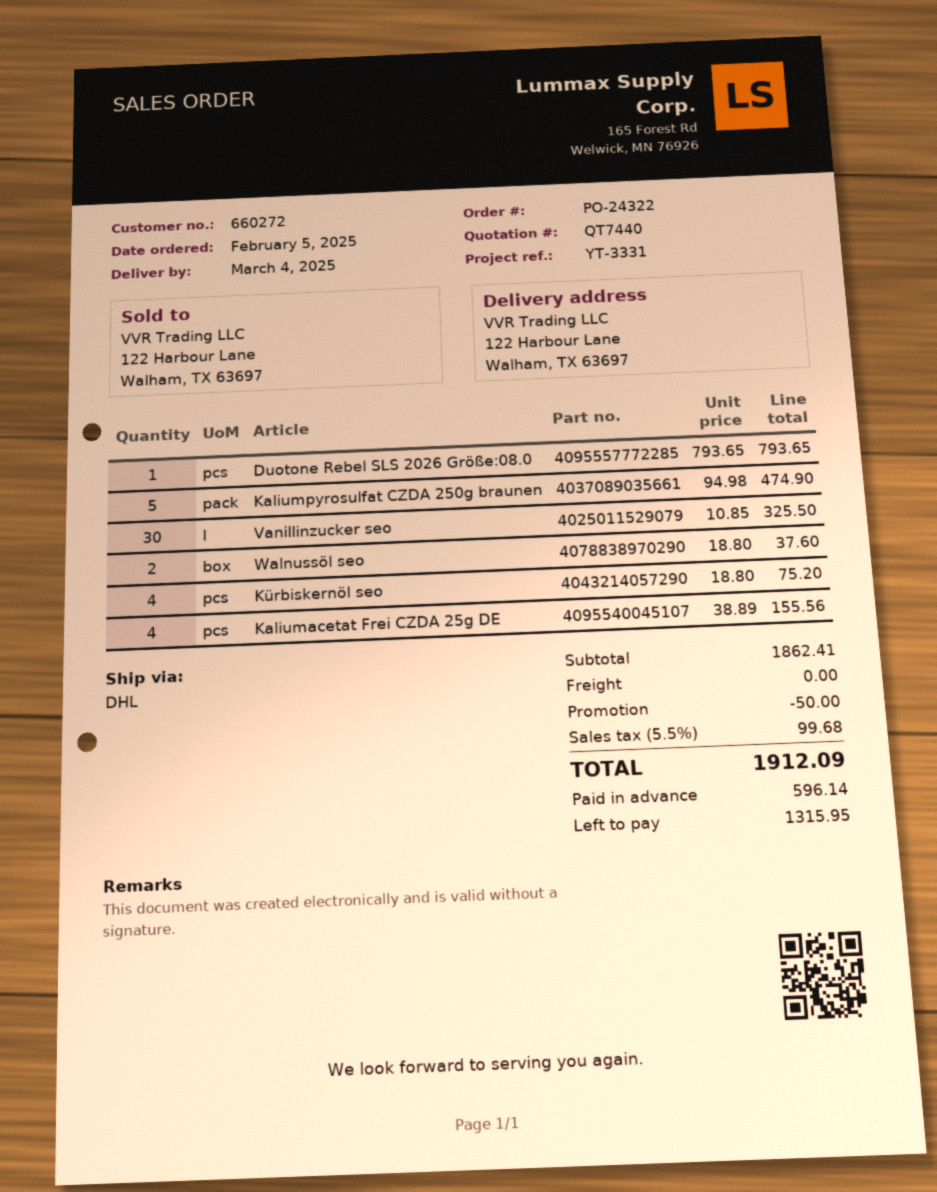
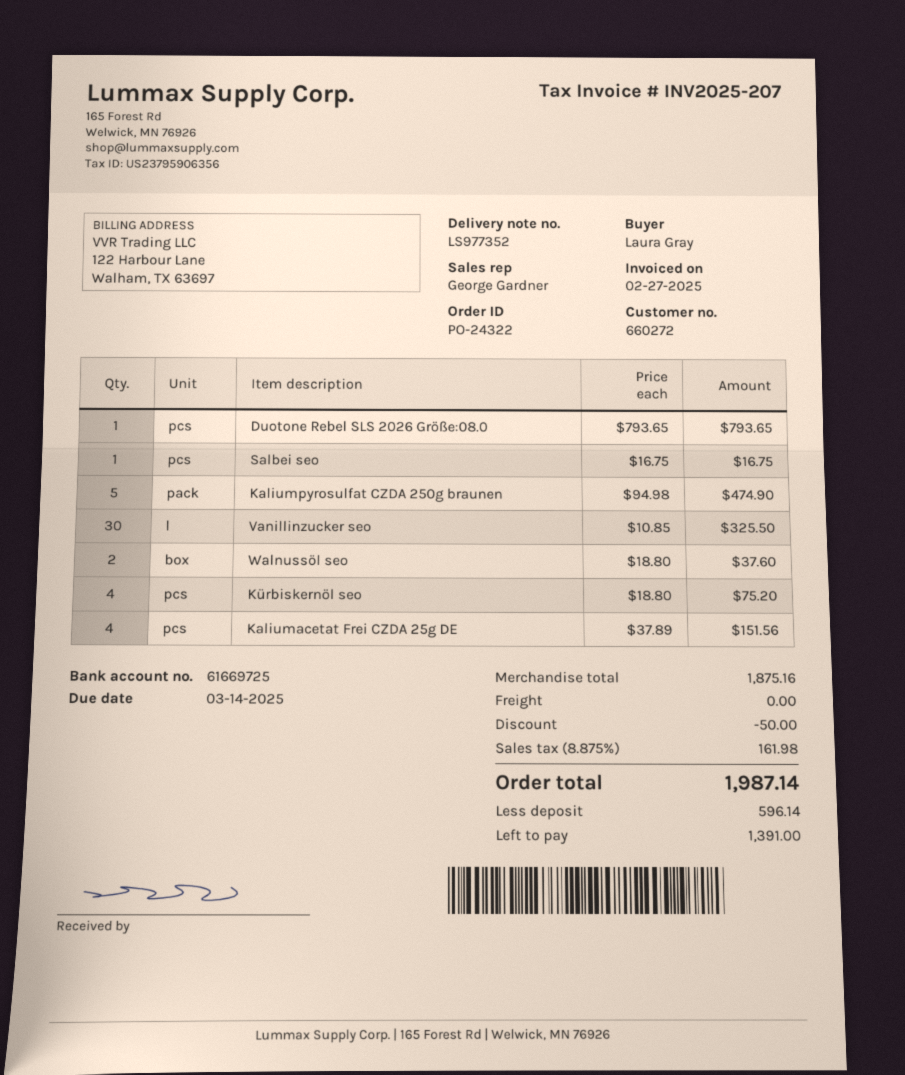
Kaliumacetat Frei CZDA 25g DE: 4 x 38.89 = 155.56 -> 4 x 37.89 = 151.56
Salbei seo: none -> 1 x 16.75 = 16.75
subtotal: 1862.41 -> 1875.16
tax: 5.5% = 99.68 -> 8.875% = 161.98
total: 1912.09 -> 1987.14
balance: 1315.95 -> 1391.00

